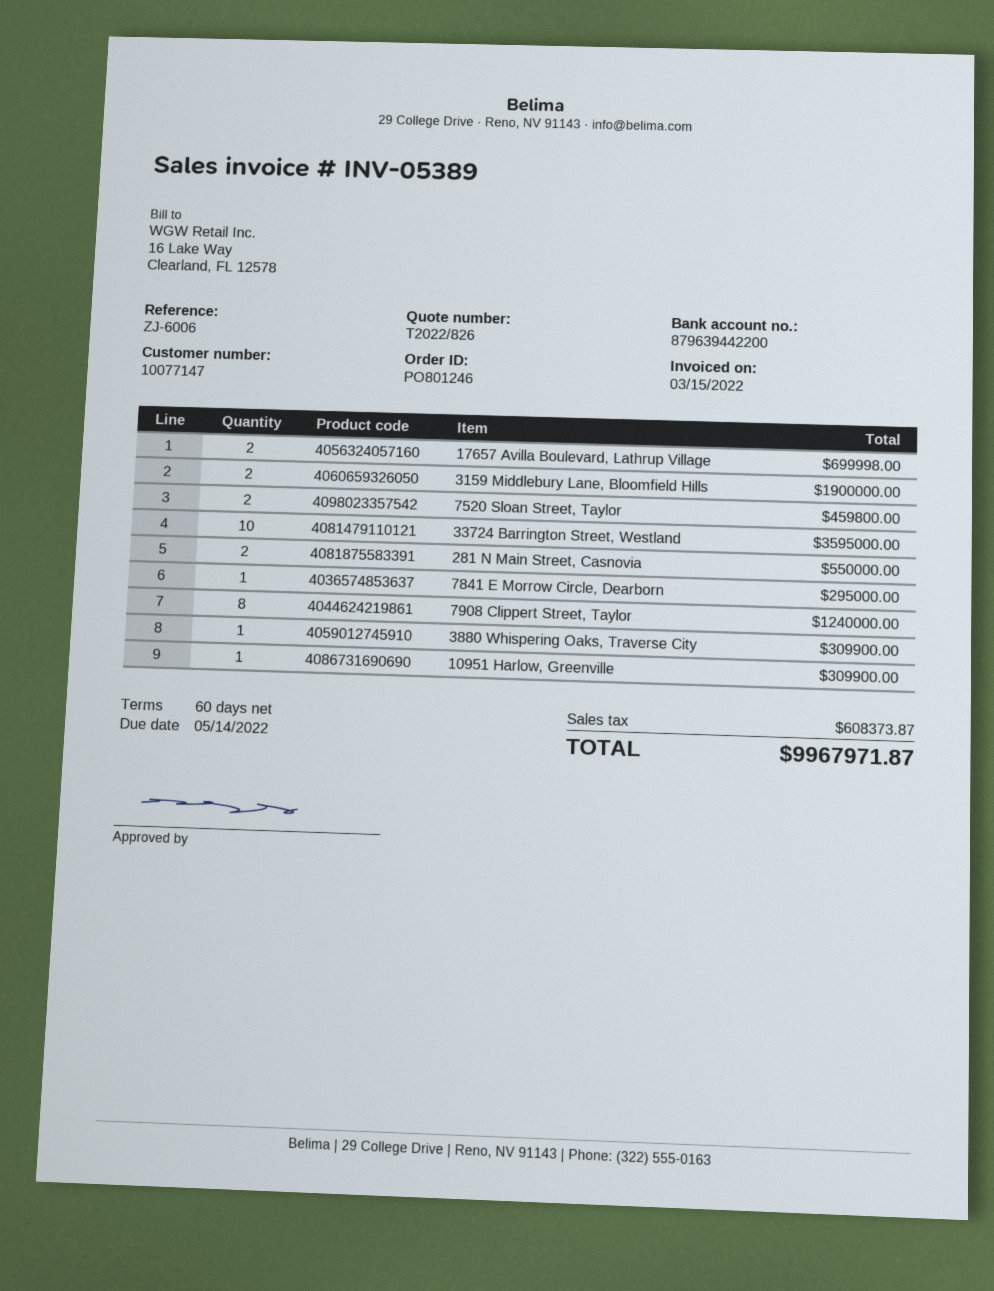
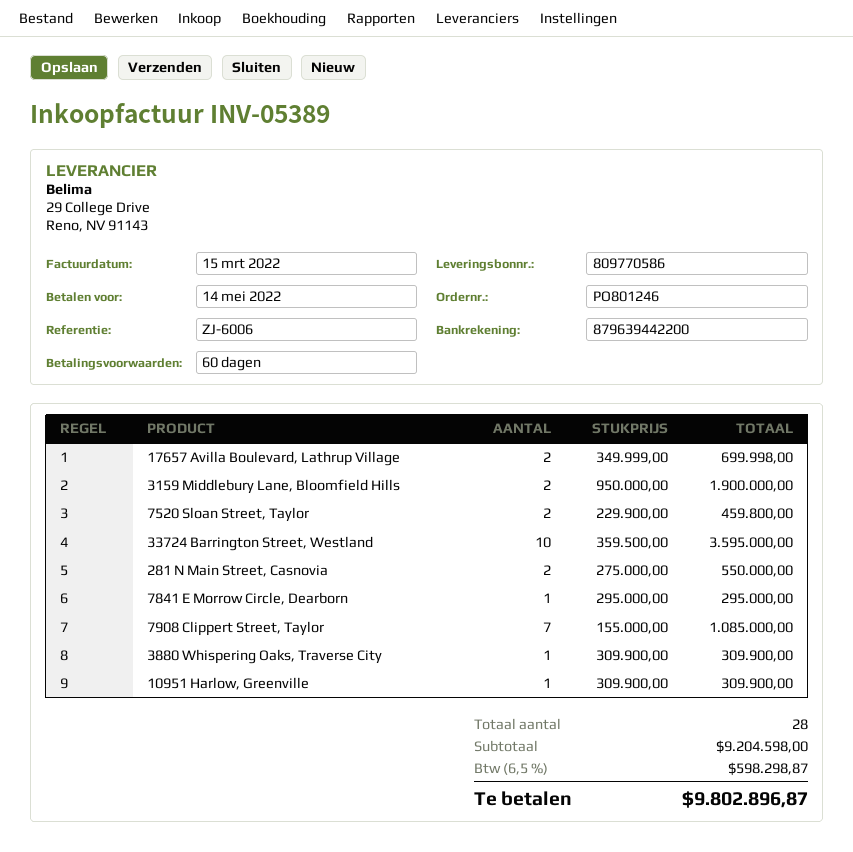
7908 Clippert Street, Taylor: 8 for 1240000.00 -> 7 for 1085000.00
tax: 608373.87 -> 598298.87
total: 9967971.87 -> 9802896.87

